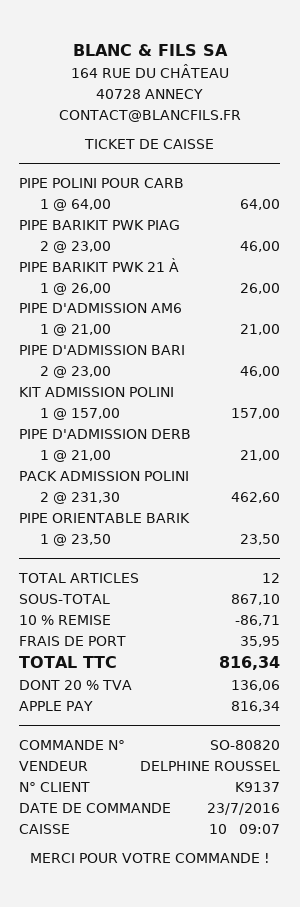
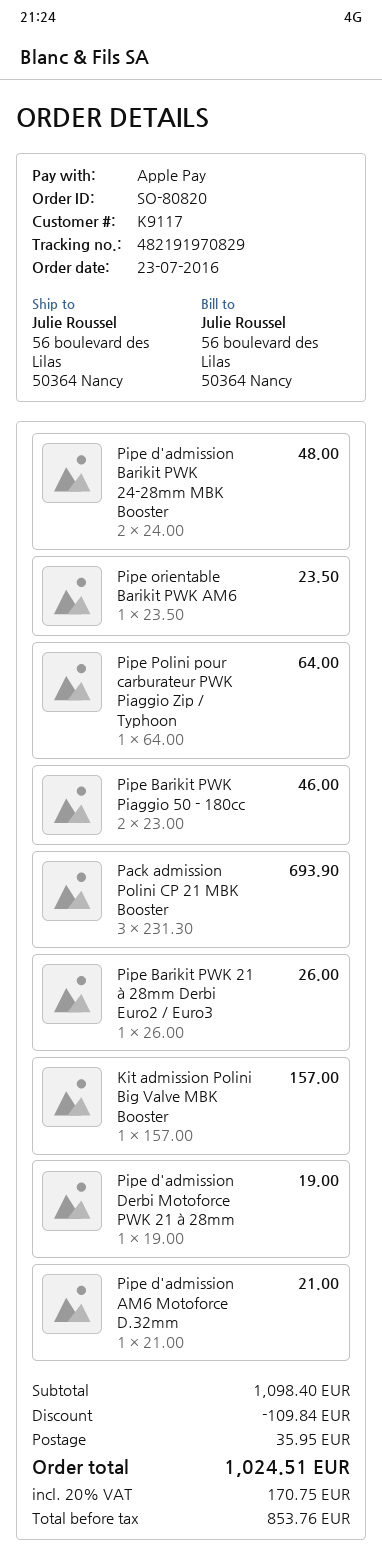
customer number: K9137 -> K9117
PIPE D'ADMISSION BARI: 2 x 23.00 = 46.00 -> 2 x 24.00 = 48.00
PIPE D'ADMISSION DERB: 1 x 21.00 = 21.00 -> 1 x 19.00 = 19.00
PACK ADMISSION POLINI: 2 x 231.30 = 462.60 -> 3 x 231.30 = 693.90
subtotal: 867.10 -> 1098.40
discount: 86.71 -> 109.84
tax: 20% = 136.06 -> 20% = 170.75
total: 816.34 -> 1024.51

